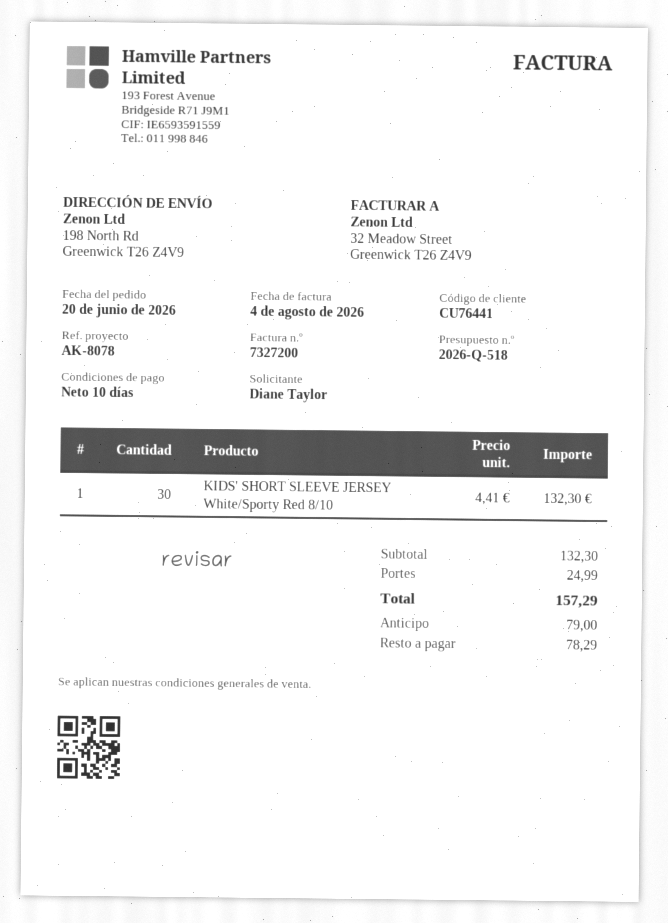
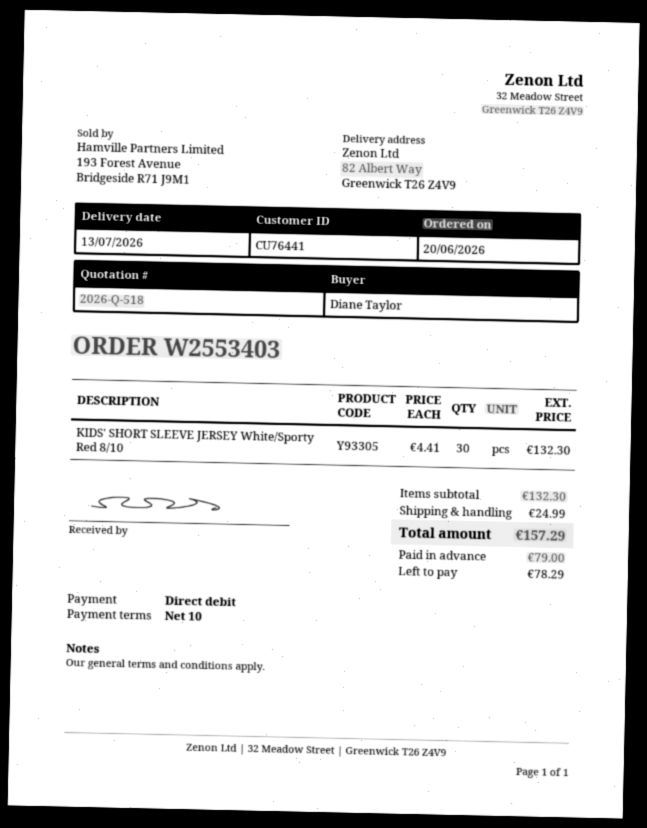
ship to: 198 North Rd, Greenwick T26 Z4V9 -> 82 Albert Way, Greenwick T26 Z4V9

